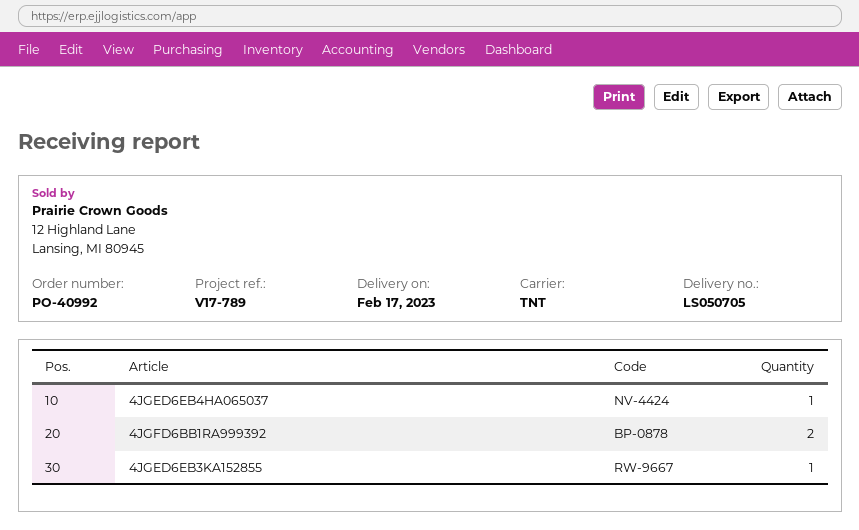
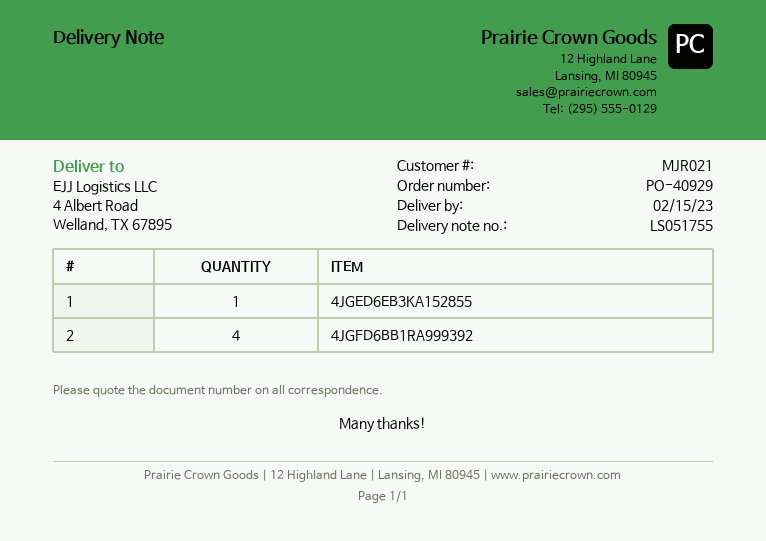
order number: PO-40992 -> PO-40929
delivery note number: LS050705 -> LS051755
delivery date: 2023-02-17 -> 2023-02-15
4JGED6EB4HA065037: 1 -> none
4JGFD6BB1RA999392: 2 -> 4

